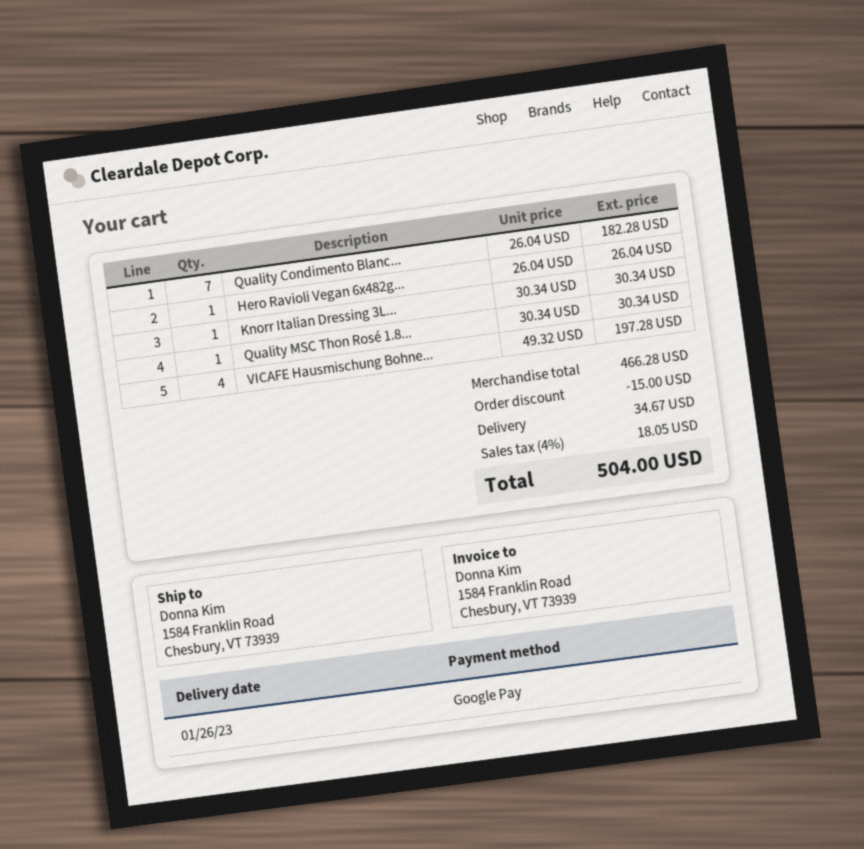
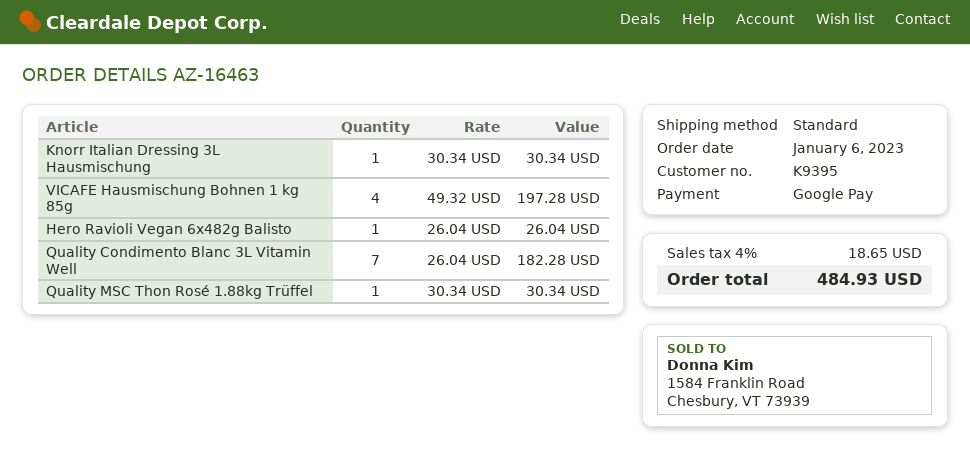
discount: 15.00 -> none
shipping: 34.67 -> none
tax: 4% = 18.05 -> 4% = 18.65
total: 504.00 -> 484.93

